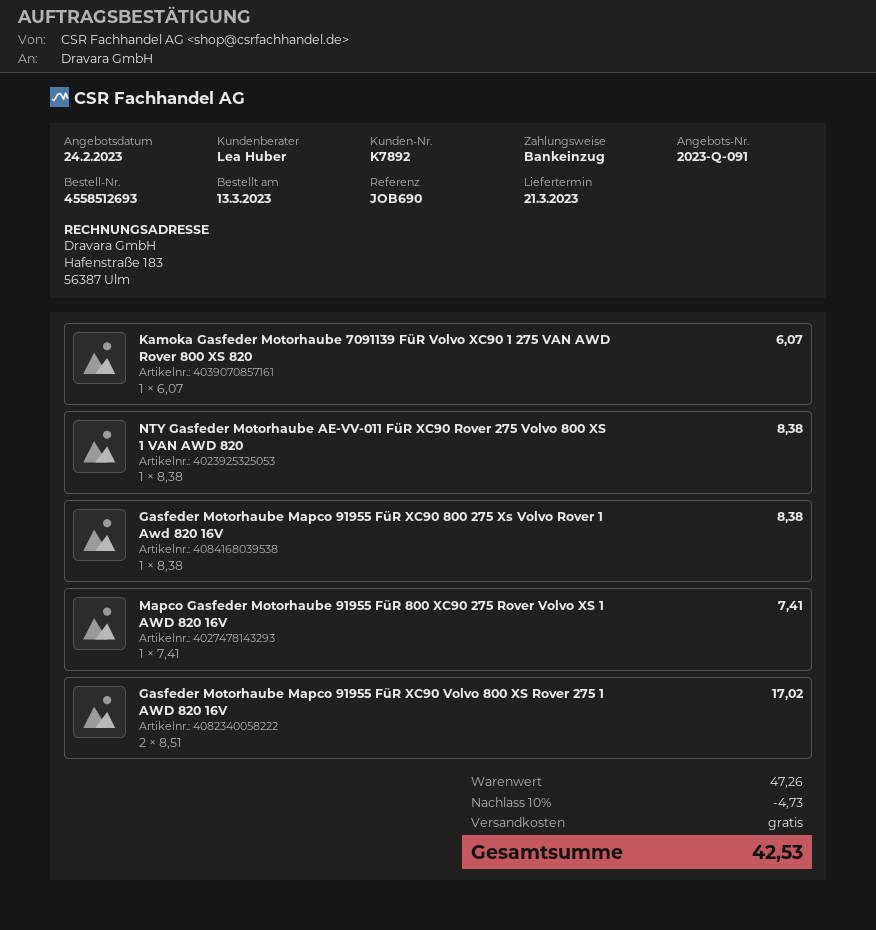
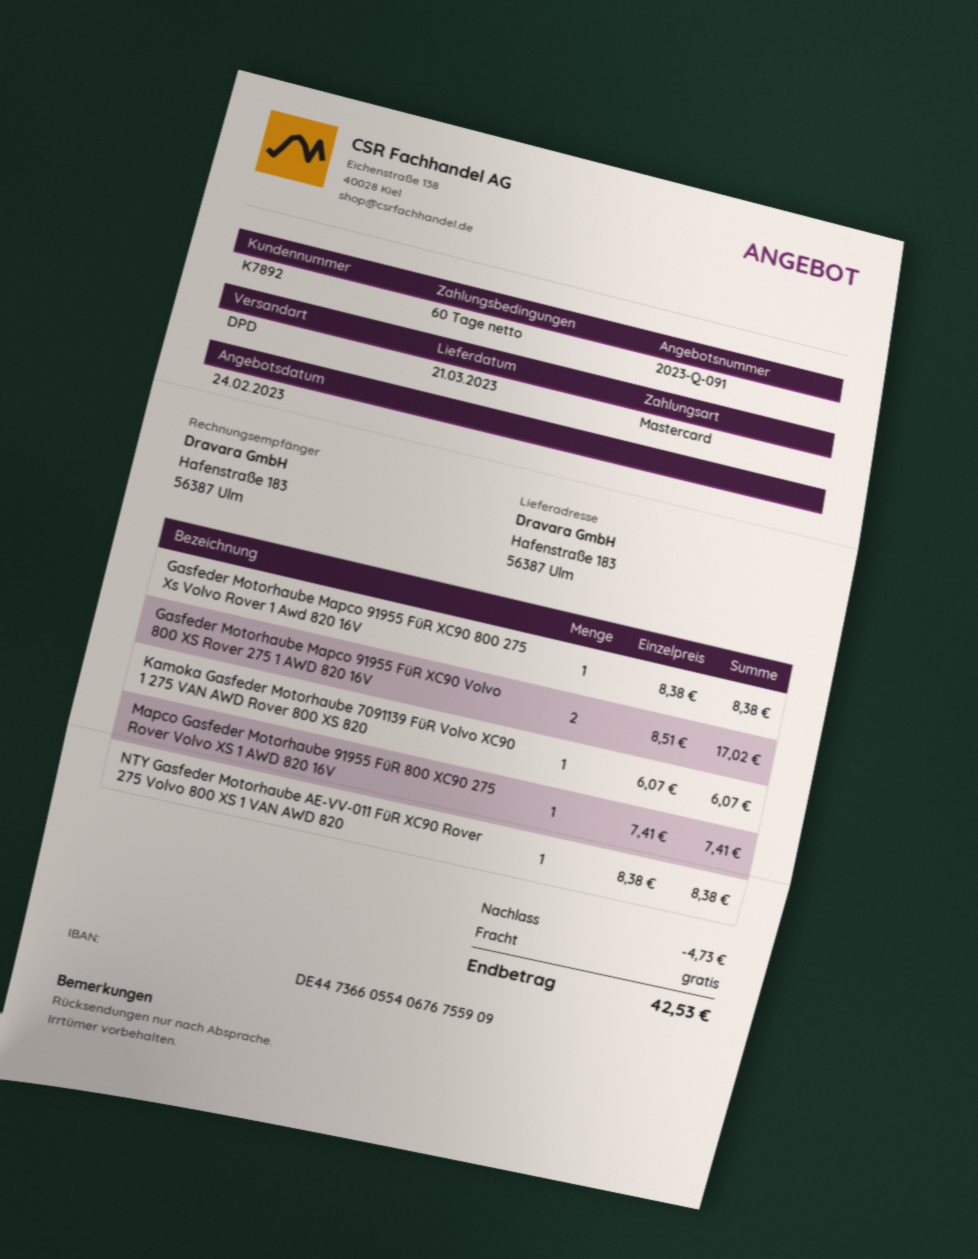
payment method: direct debit -> Mastercard

